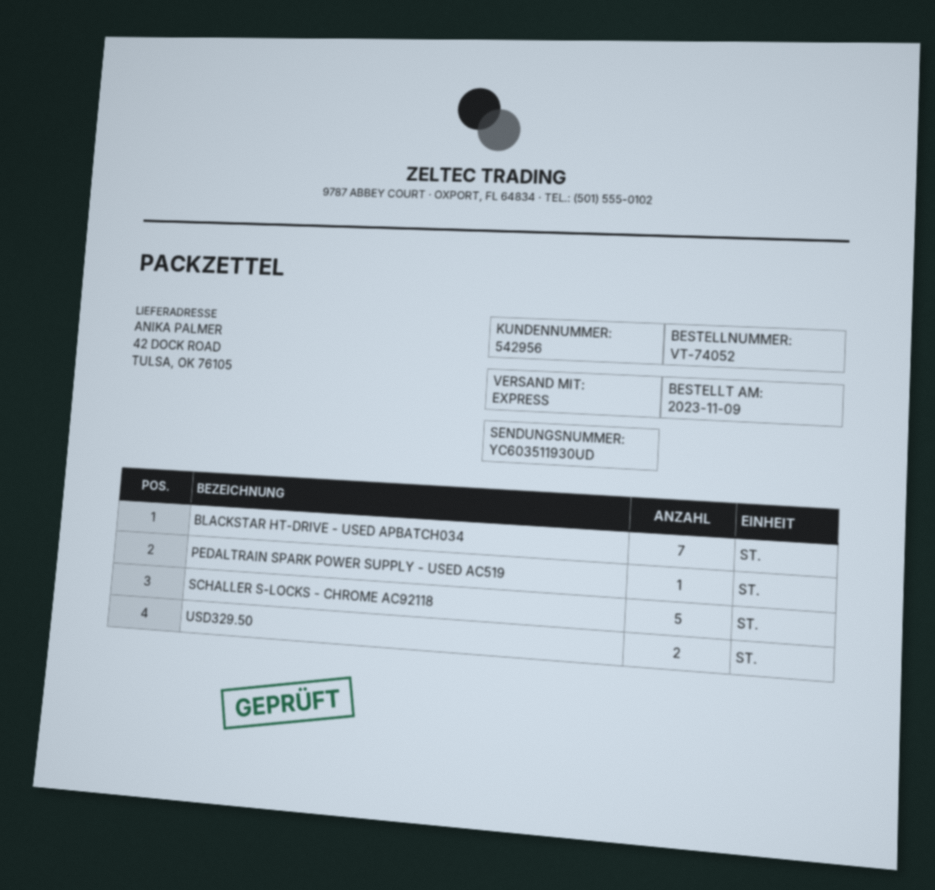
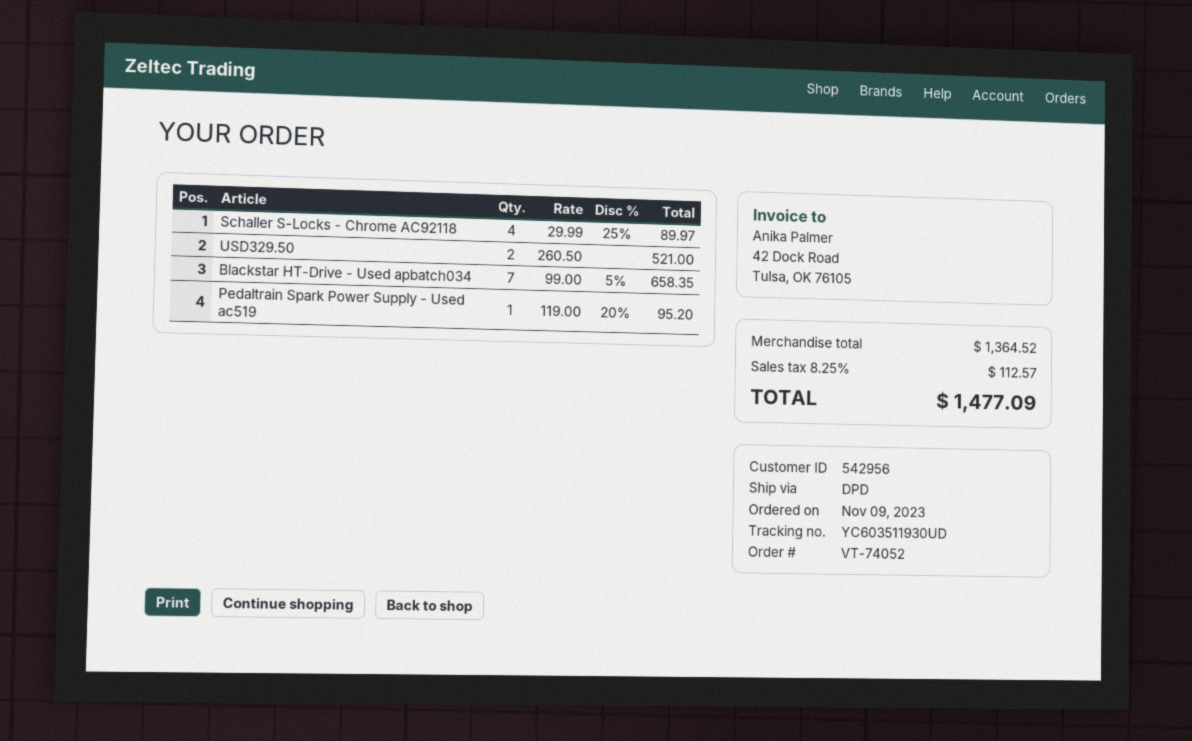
shipping method: express -> DPD
SCHALLER S-LOCKS - CHROME AC92118: 5 -> 4

